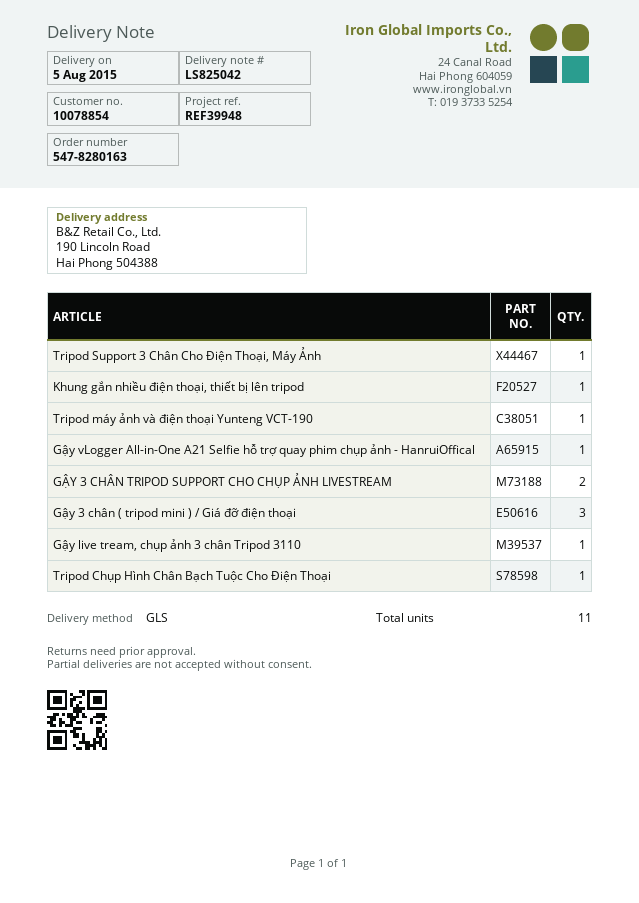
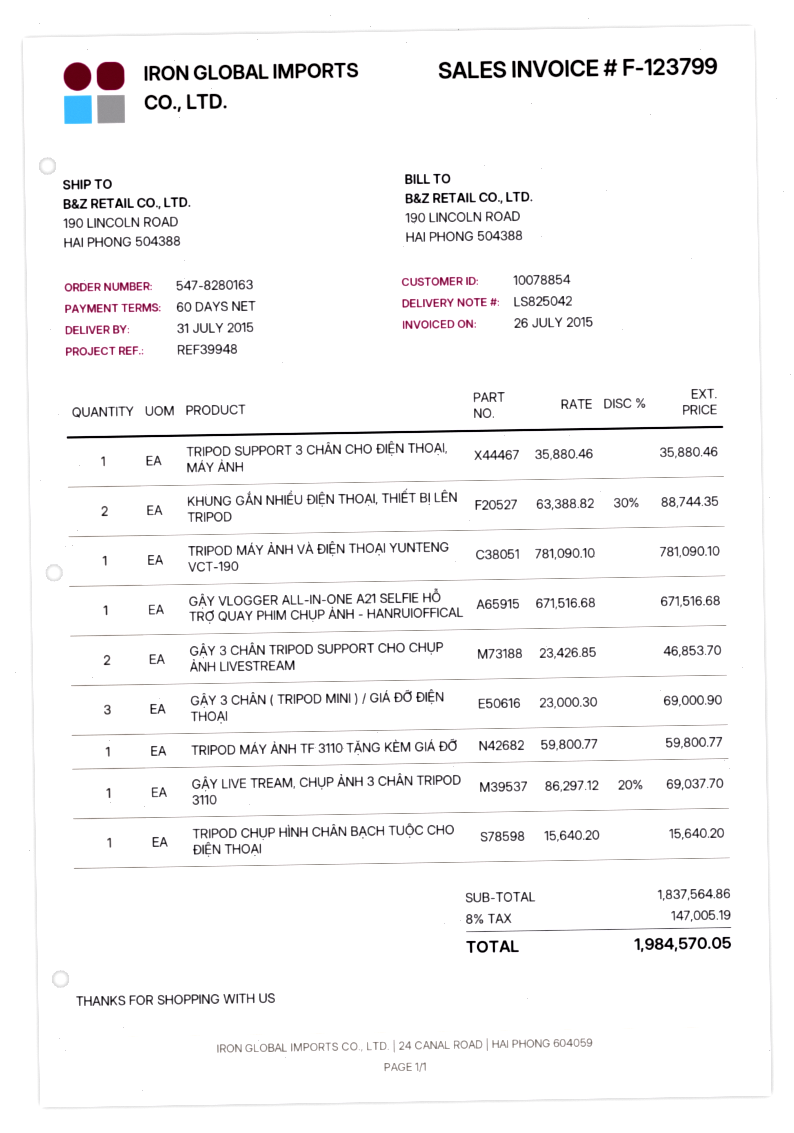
delivery date: 2015-08-05 -> 2015-07-31
Khung gắn nhiều điện thoại, thiết bị lên tripod: 1 -> 2
TRIPOD MÁY ẢNH TF 3110 TẶNG KÈM GIÁ ĐỠ: none -> 1

